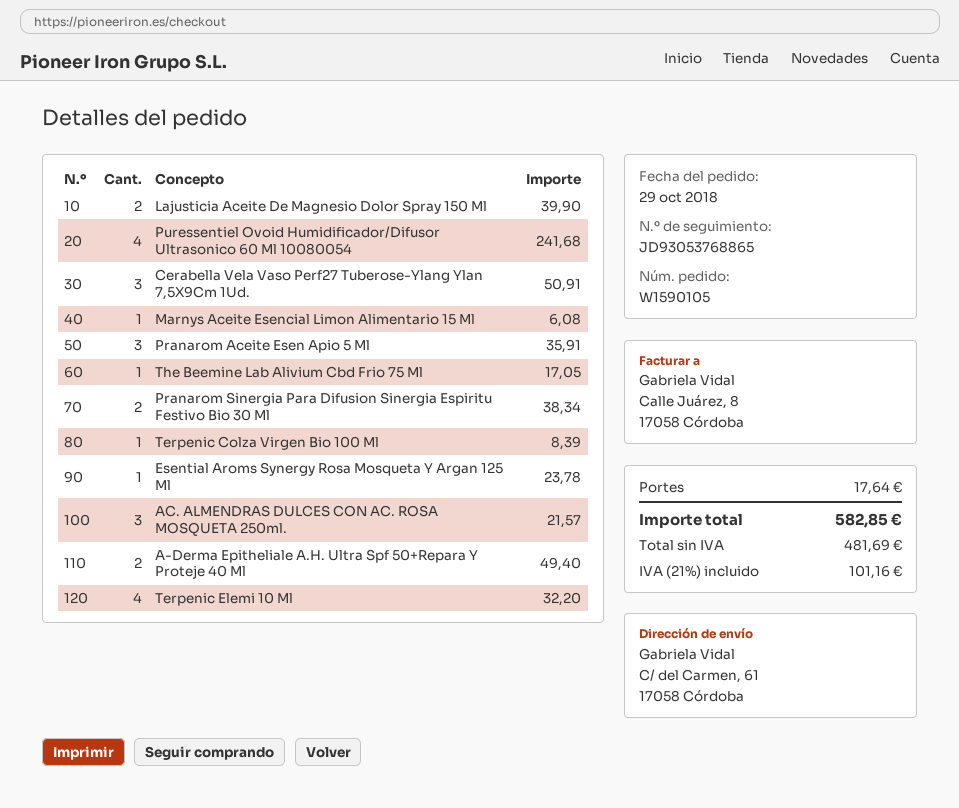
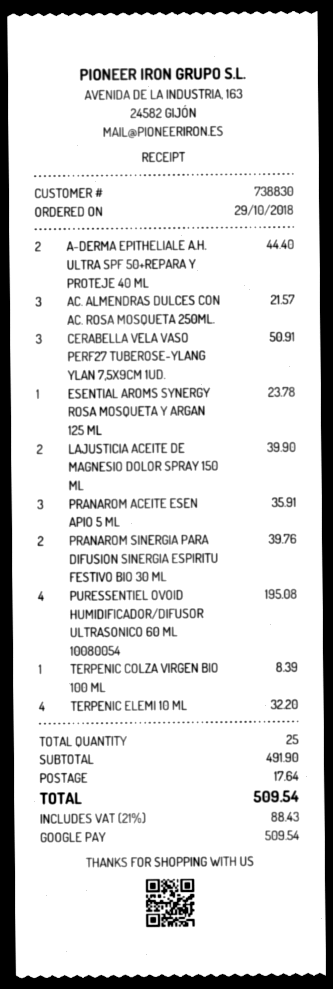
Puressentiel Ovoid Humidificador/Difusor Ultrasonico 60 Ml 10080054: 4 for 241.68 -> 4 for 195.08
Marnys Aceite Esencial Limon Alimentario 15 Ml: 1 for 6.08 -> none
The Beemine Lab Alivium Cbd Frio 75 Ml: 1 for 17.05 -> none
Pranarom Sinergia Para Difusion Sinergia Espiritu Festivo Bio 30 Ml: 2 for 38.34 -> 2 for 39.76
A-Derma Epitheliale A.H. Ultra Spf 50+Repara Y Proteje 40 Ml: 2 for 49.40 -> 2 for 44.40
tax: 21% = 101.16 -> 21% = 88.43
total: 582.85 -> 509.54

